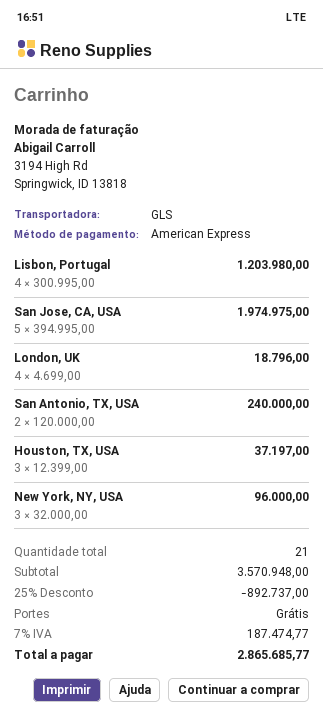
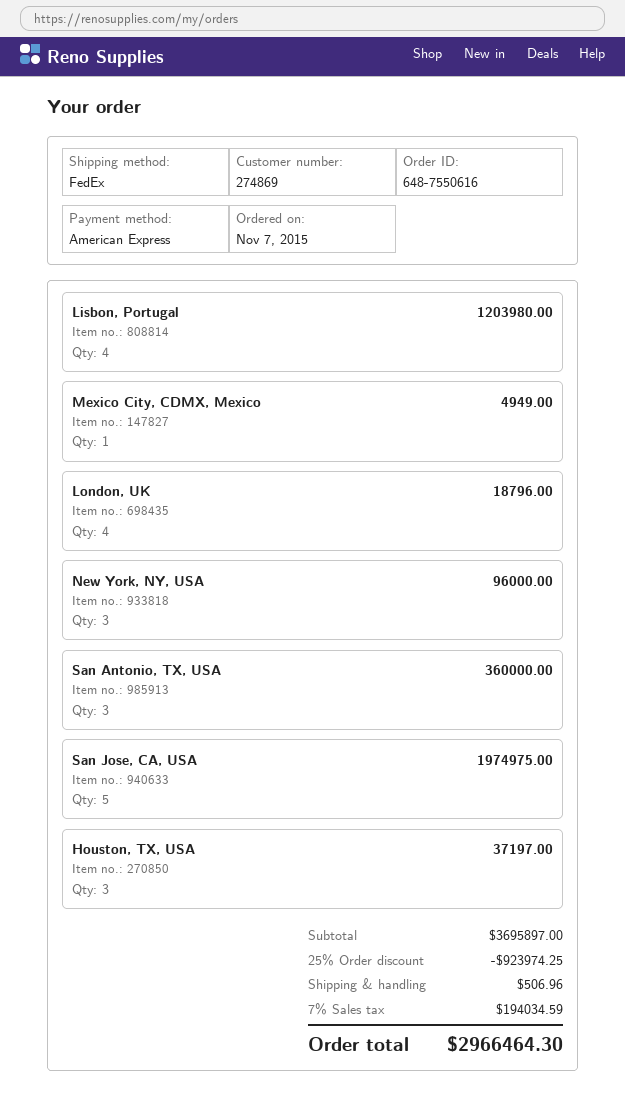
shipping method: GLS -> FedEx
San Antonio, TX, USA: 2 for 240000.00 -> 3 for 360000.00
Mexico City, CDMX, Mexico: none -> 1 for 4949.00
subtotal: 3570948.00 -> 3695897.00
discount: 25% = 892737.00 -> 25% = 923974.25
shipping: 0.00 -> 506.96
tax: 7% = 187474.77 -> 7% = 194034.59
total: 2865685.77 -> 2966464.30

